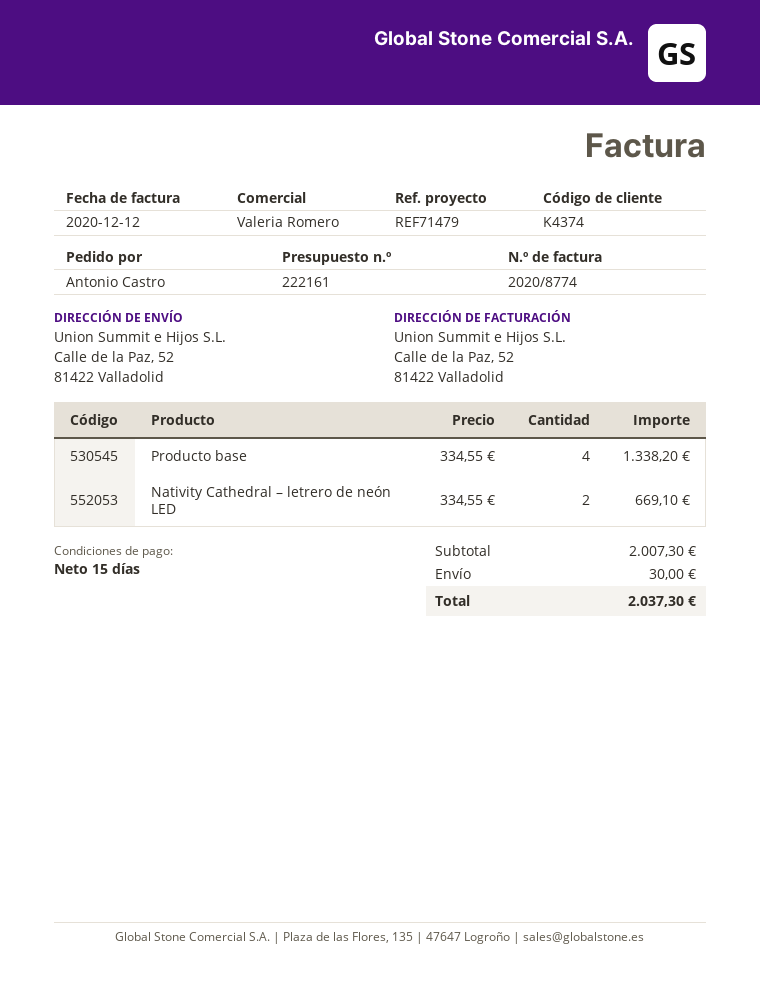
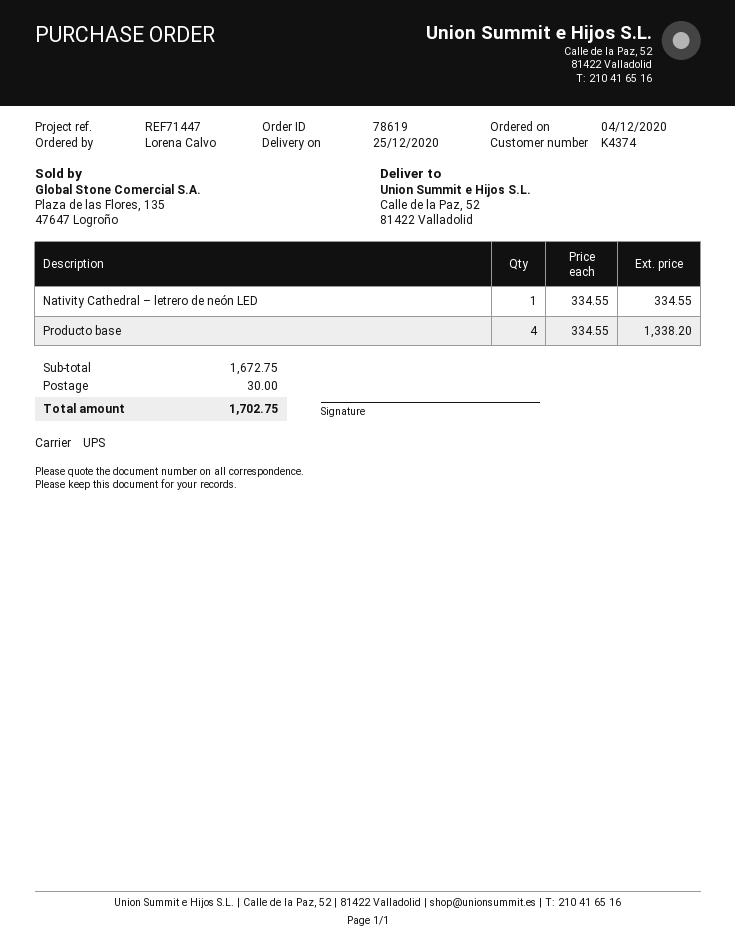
reference: REF71479 -> REF71447
ordered by: Antonio Castro -> Lorena Calvo
Nativity Cathedral – letrero de neón LED: 2 x 334.55 = 669.10 -> 1 x 334.55 = 334.55
subtotal: 2007.30 -> 1672.75
total: 2037.30 -> 1702.75

